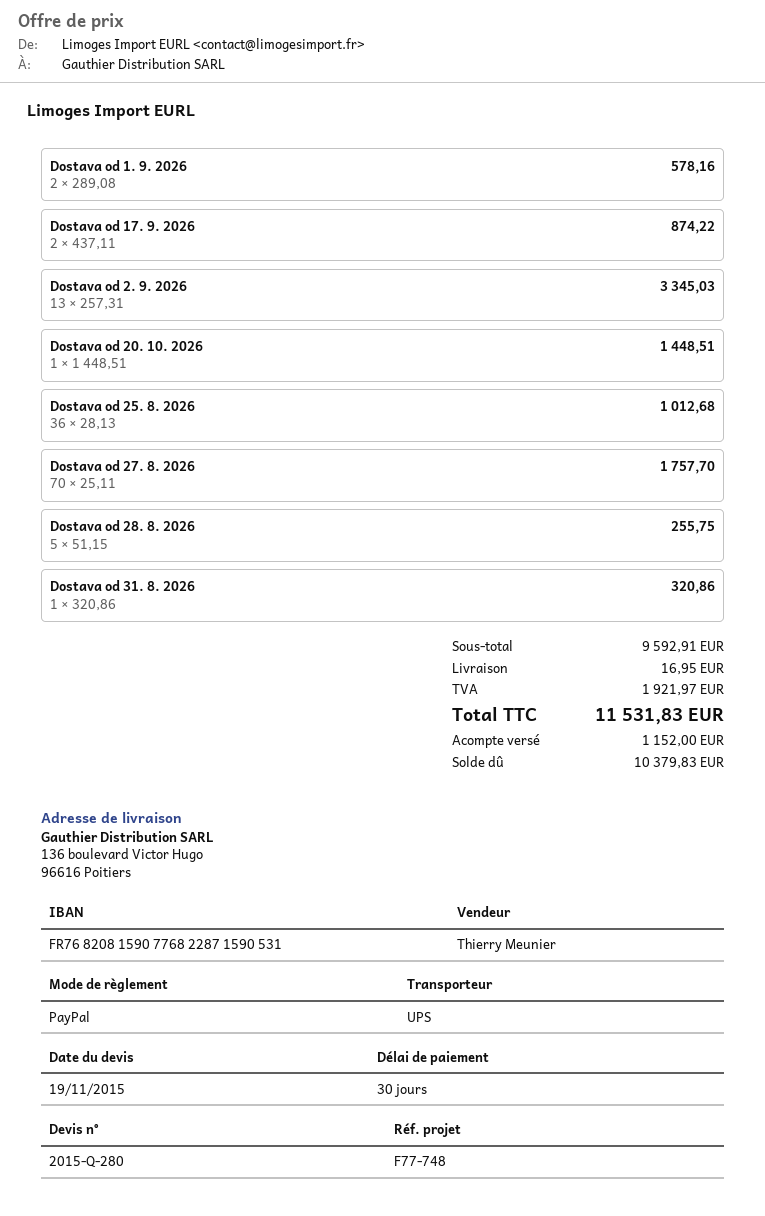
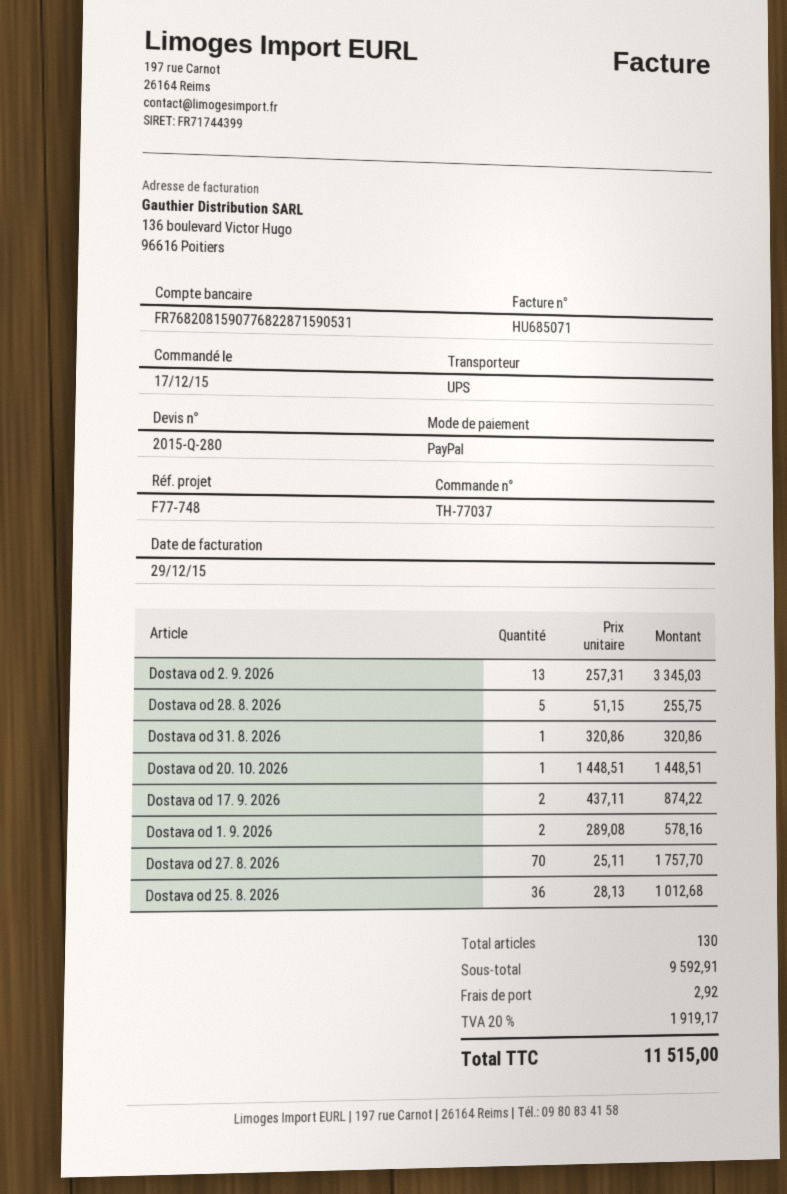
shipping: 16.95 -> 2.92
tax: 1921.97 -> 1919.17
total: 11531.83 -> 11515.00

